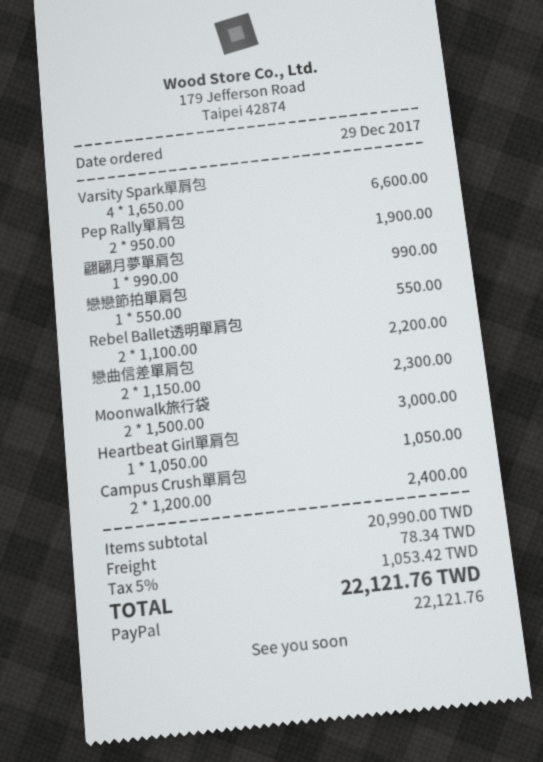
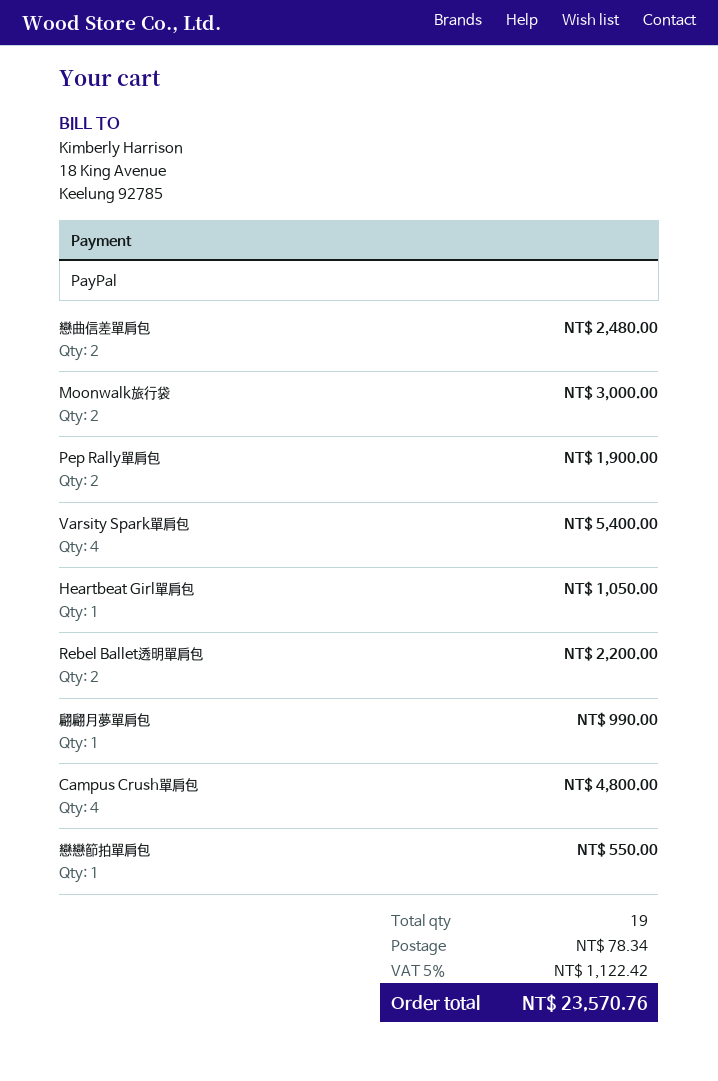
Varsity Spark單肩包: 4 for 6600.00 -> 4 for 5400.00
戀曲信差單肩包: 2 for 2300.00 -> 2 for 2480.00
Campus Crush單肩包: 2 for 2400.00 -> 4 for 4800.00
tax: 5% = 1053.42 -> 5% = 1122.42
total: 22121.76 -> 23570.76

